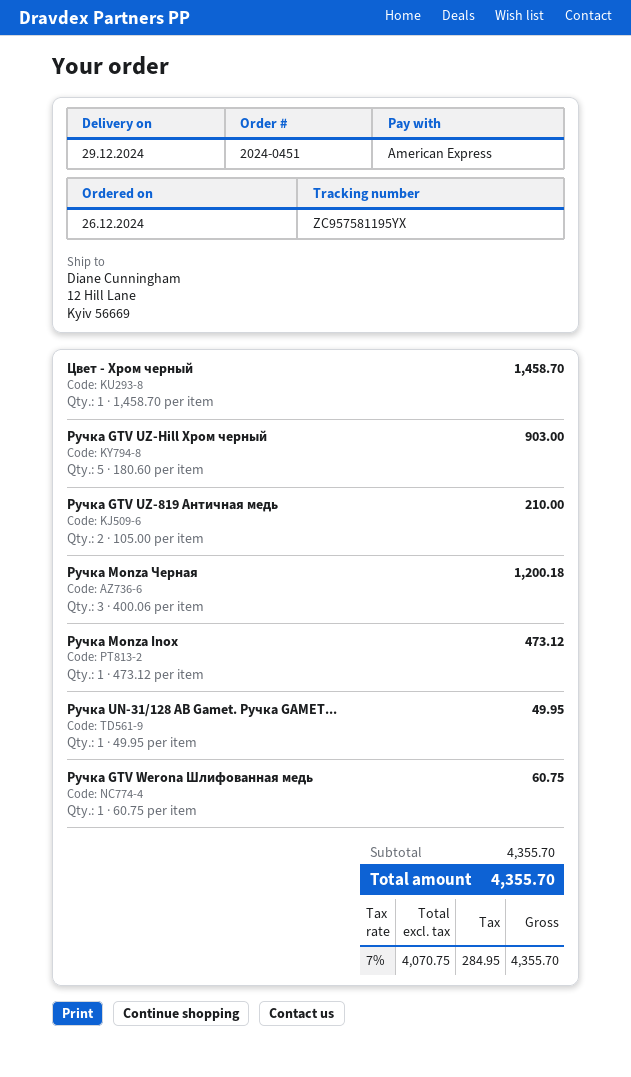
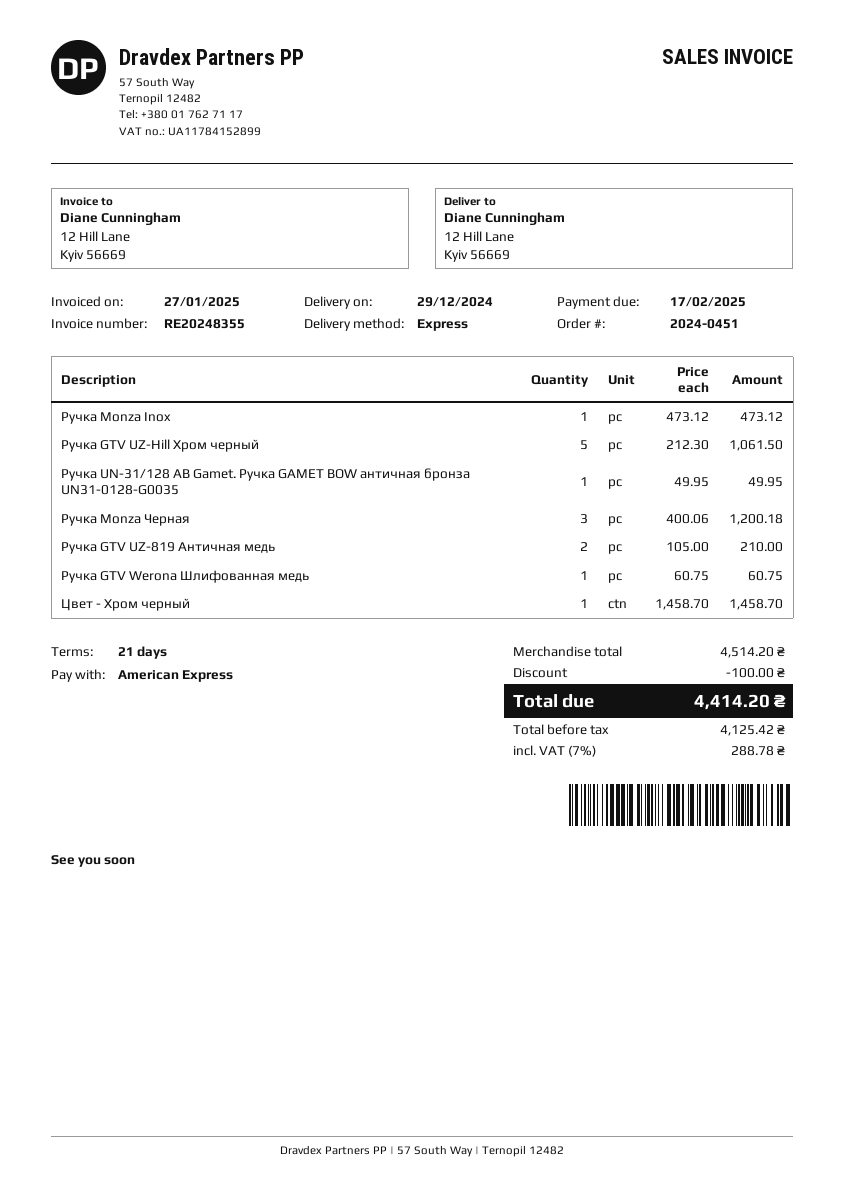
Ручка GTV UZ-Hill Хром черный: 5 x 180.60 = 903.00 -> 5 x 212.30 = 1061.50
subtotal: 4355.70 -> 4514.20
discount: none -> 100.00
net: 4070.75 -> 4125.42
tax: 7% = 284.95 -> 7% = 288.78
total: 4355.70 -> 4414.20

